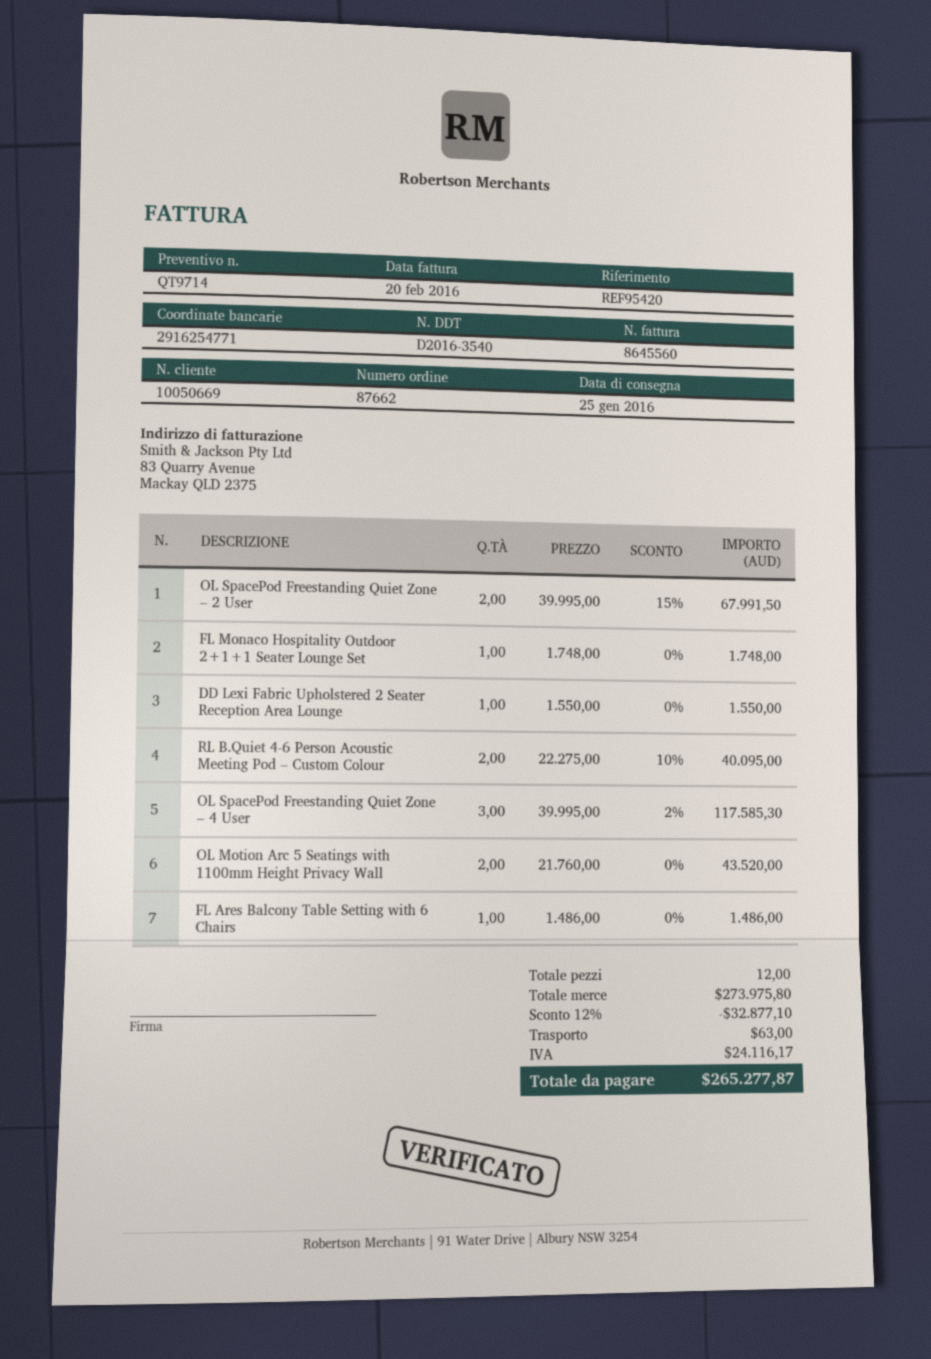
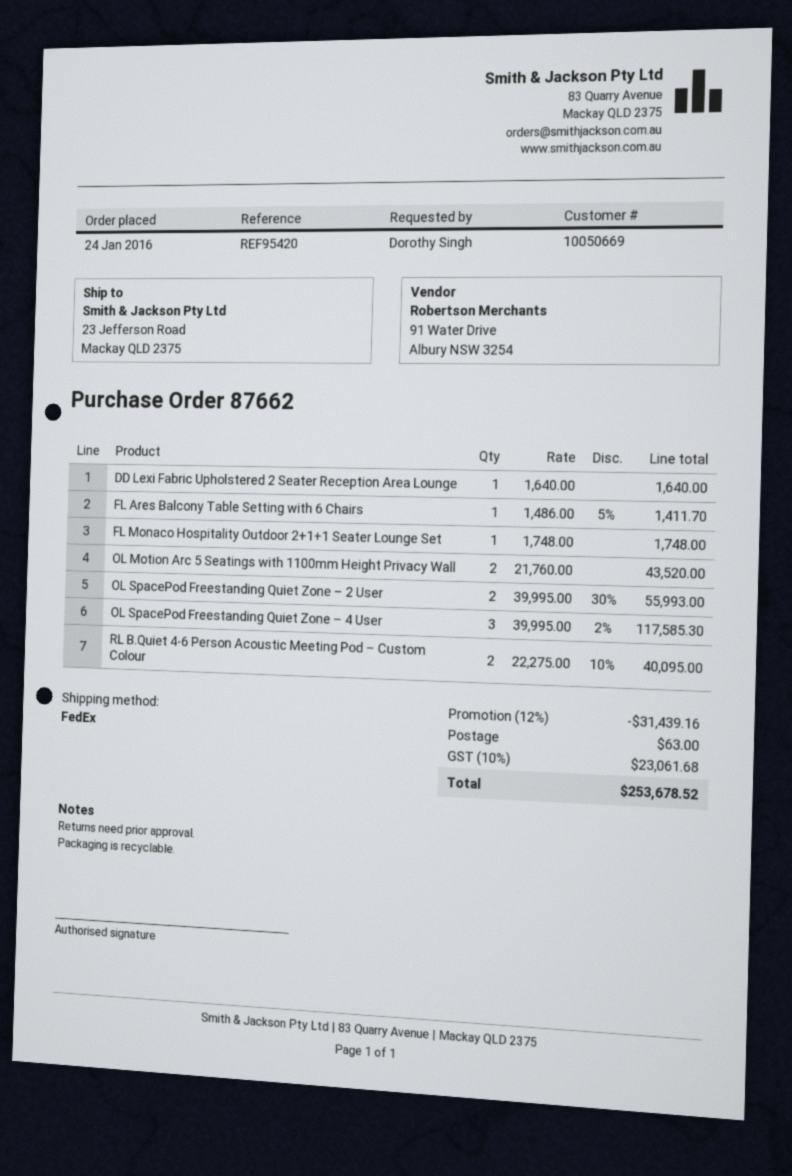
OL SpacePod Freestanding Quiet Zone – 2 User: 2 x 39995.00 - 15% = 67991.50 -> 2 x 39995.00 - 30% = 55993.00
DD Lexi Fabric Upholstered 2 Seater Reception Area Lounge: 1 x 1550.00 = 1550.00 -> 1 x 1640.00 = 1640.00
FL Ares Balcony Table Setting with 6 Chairs: 1 x 1486.00 = 1486.00 -> 1 x 1486.00 - 5% = 1411.70
discount: 12% = 32877.10 -> 12% = 31439.16
tax: 24116.17 -> 23061.68
total: 265277.87 -> 253678.52

